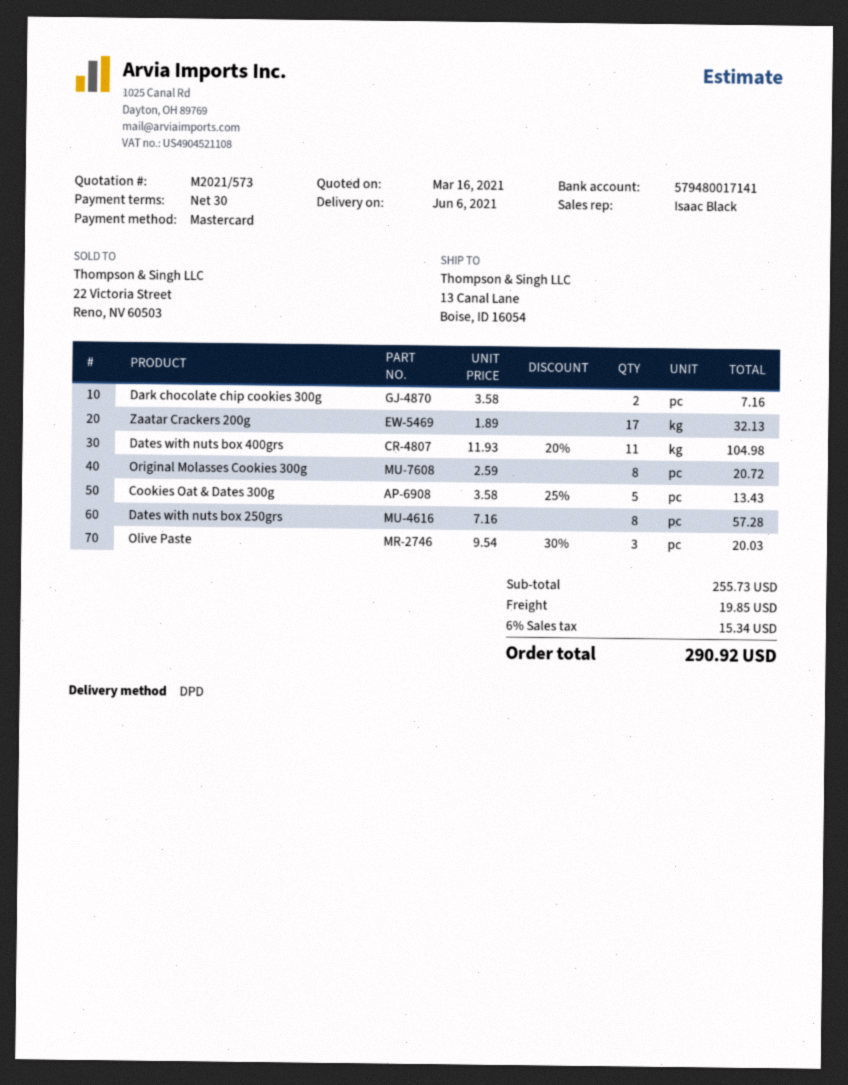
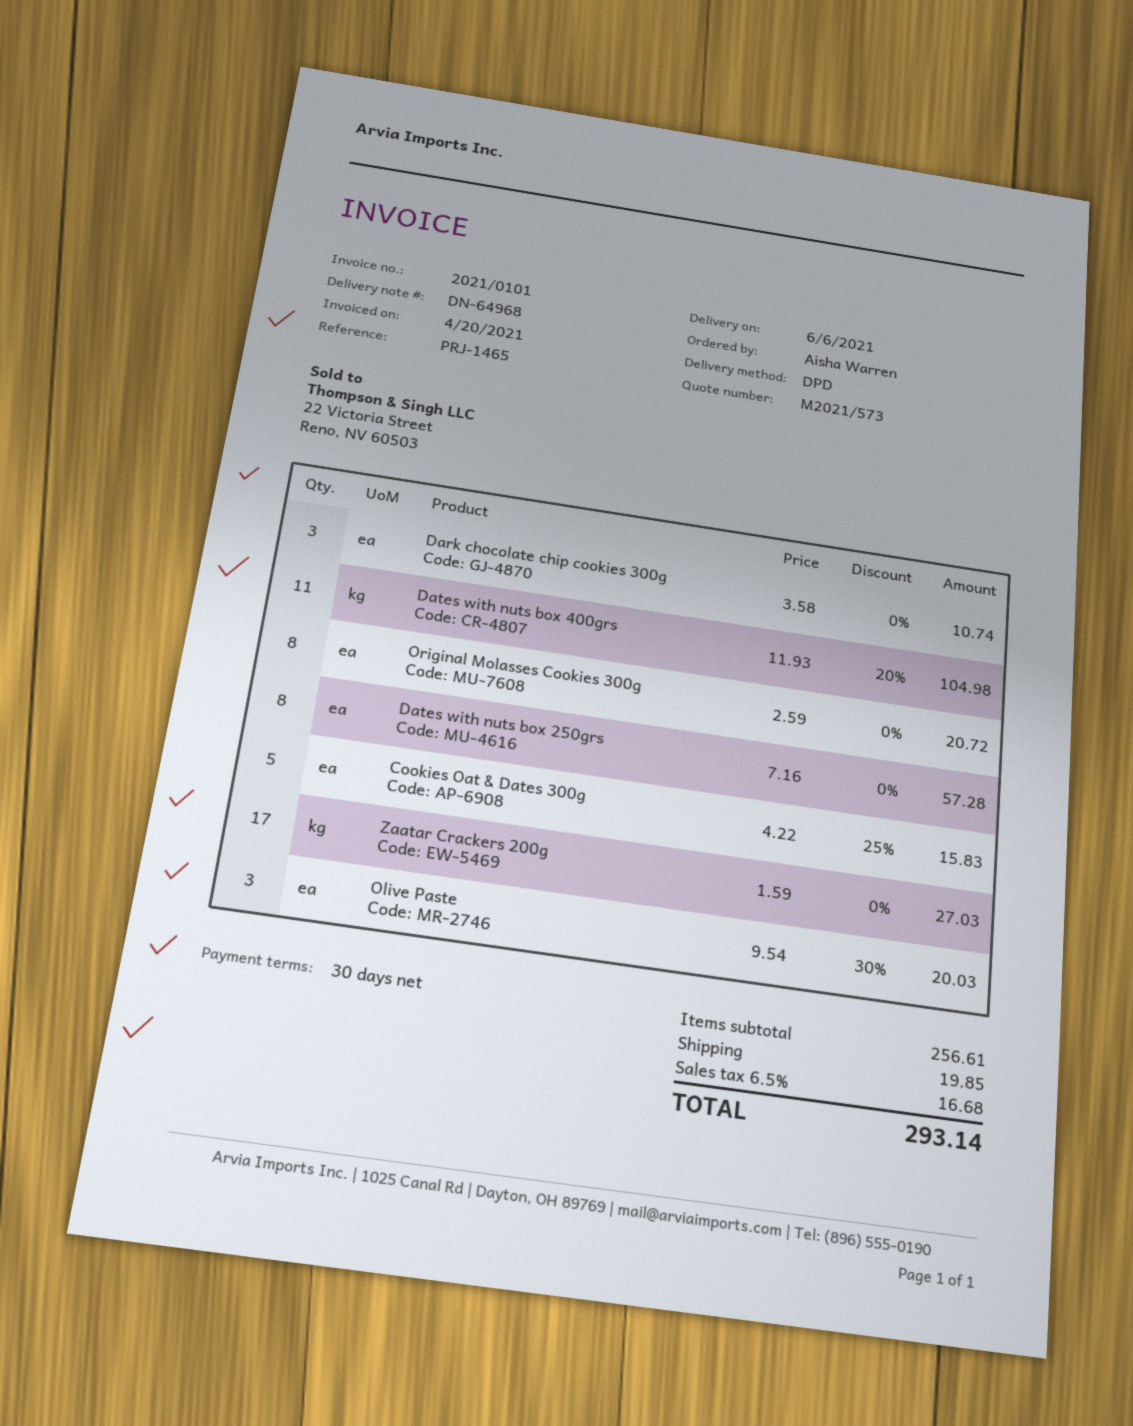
Dark chocolate chip cookies 300g: 2 x 3.58 = 7.16 -> 3 x 3.58 = 10.74
Zaatar Crackers 200g: 17 x 1.89 = 32.13 -> 17 x 1.59 = 27.03
Cookies Oat & Dates 300g: 5 x 3.58 - 25% = 13.43 -> 5 x 4.22 - 25% = 15.83
subtotal: 255.73 -> 256.61
tax: 6% = 15.34 -> 6.5% = 16.68
total: 290.92 -> 293.14

